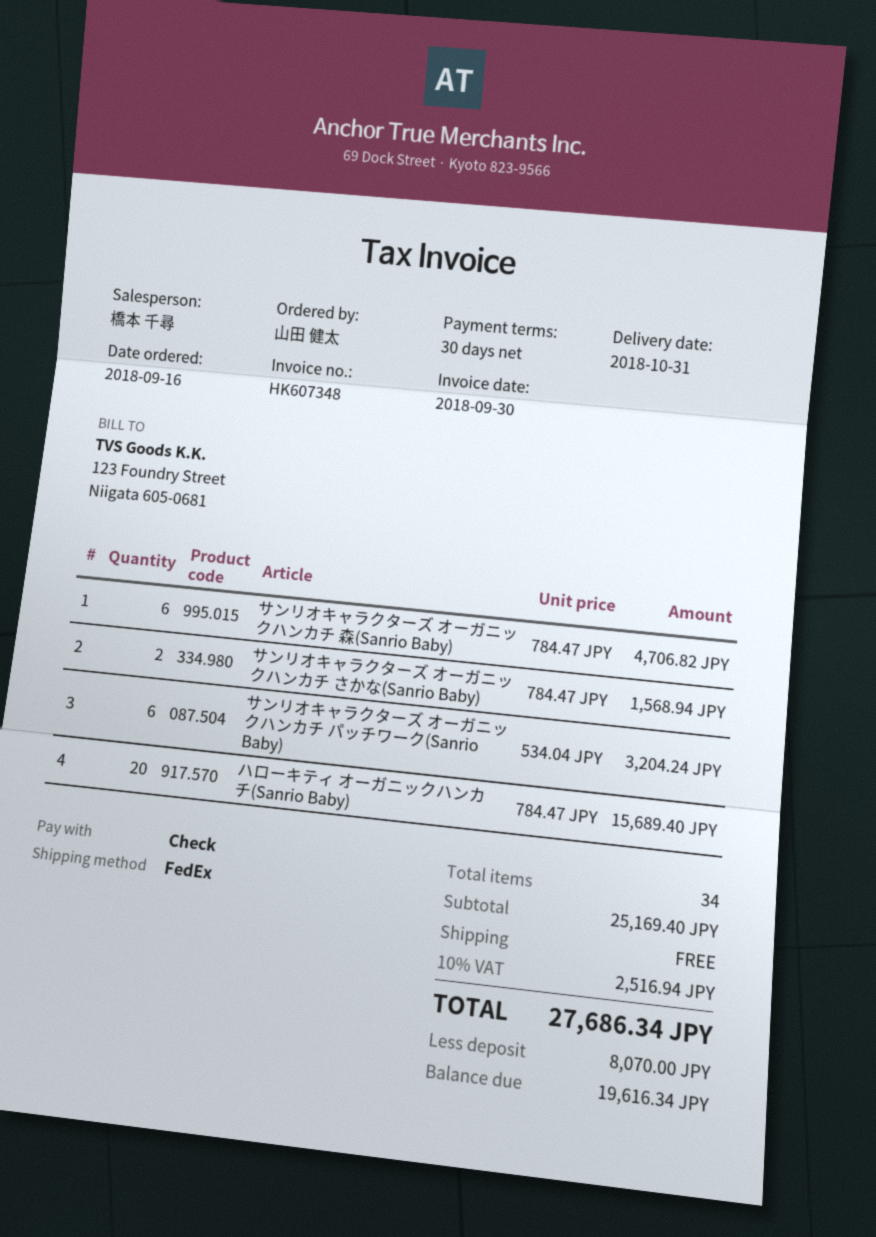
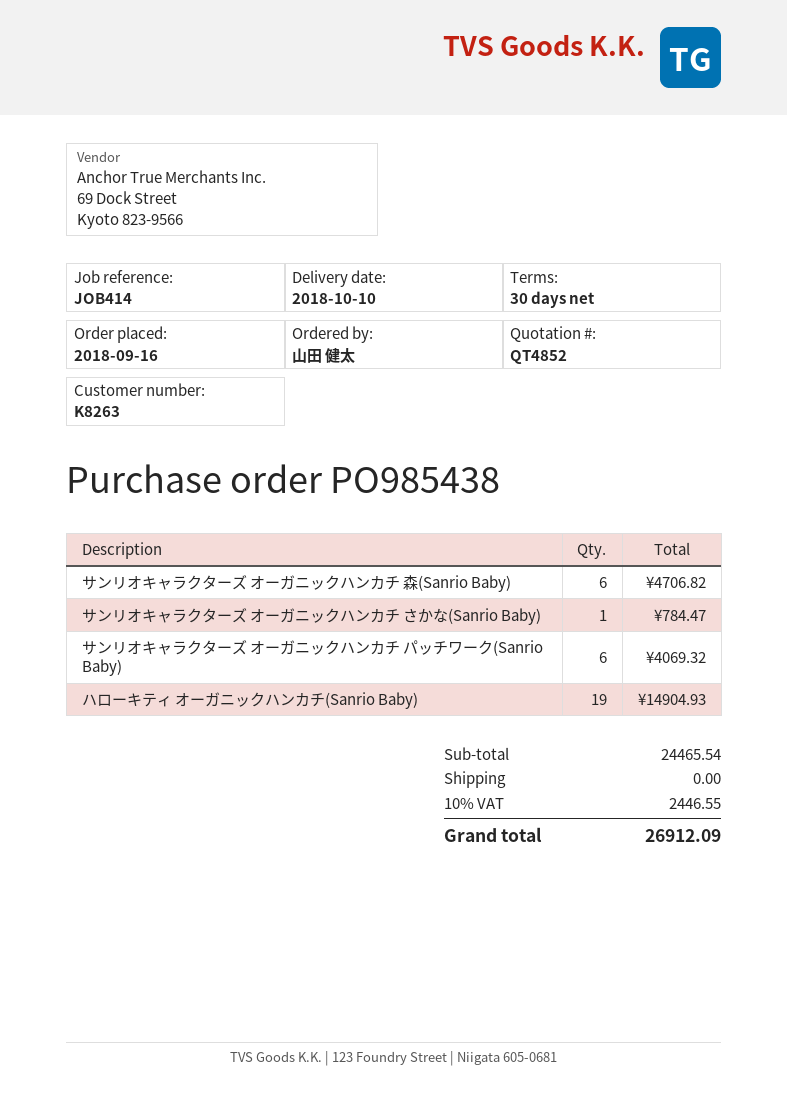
delivery date: 2018-10-31 -> 2018-10-10
サンリオキャラクターズ オーガニックハンカチ さかな(Sanrio Baby): 2 for 1568.94 -> 1 for 784.47
サンリオキャラクターズ オーガニックハンカチ パッチワーク(Sanrio Baby): 6 for 3204.24 -> 6 for 4069.32
ハローキティ オーガニックハンカチ(Sanrio Baby): 20 for 15689.40 -> 19 for 14904.93
subtotal: 25169.40 -> 24465.54
tax: 10% = 2516.94 -> 10% = 2446.55
total: 27686.34 -> 26912.09

